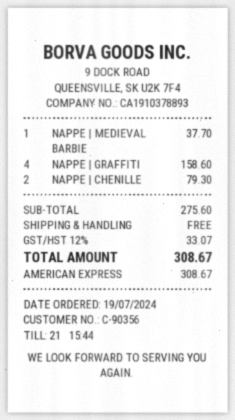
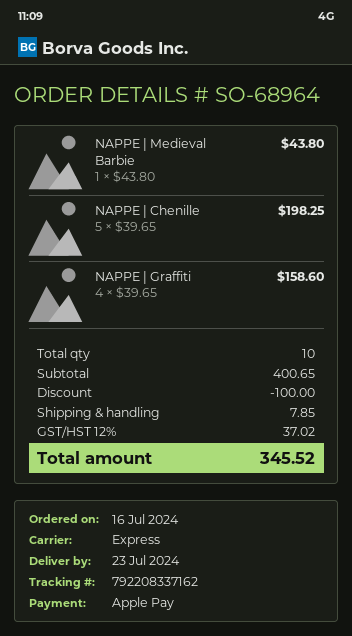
order date: 2024-07-19 -> 2024-07-16
payment method: American Express -> Apple Pay
NAPPE | MEDIEVAL BARBIE: 1 for 37.70 -> 1 for 43.80
NAPPE | CHENILLE: 2 for 79.30 -> 5 for 198.25
subtotal: 275.60 -> 400.65
discount: none -> 100.00
shipping: 0.00 -> 7.85
tax: 12% = 33.07 -> 12% = 37.02
total: 308.67 -> 345.52

